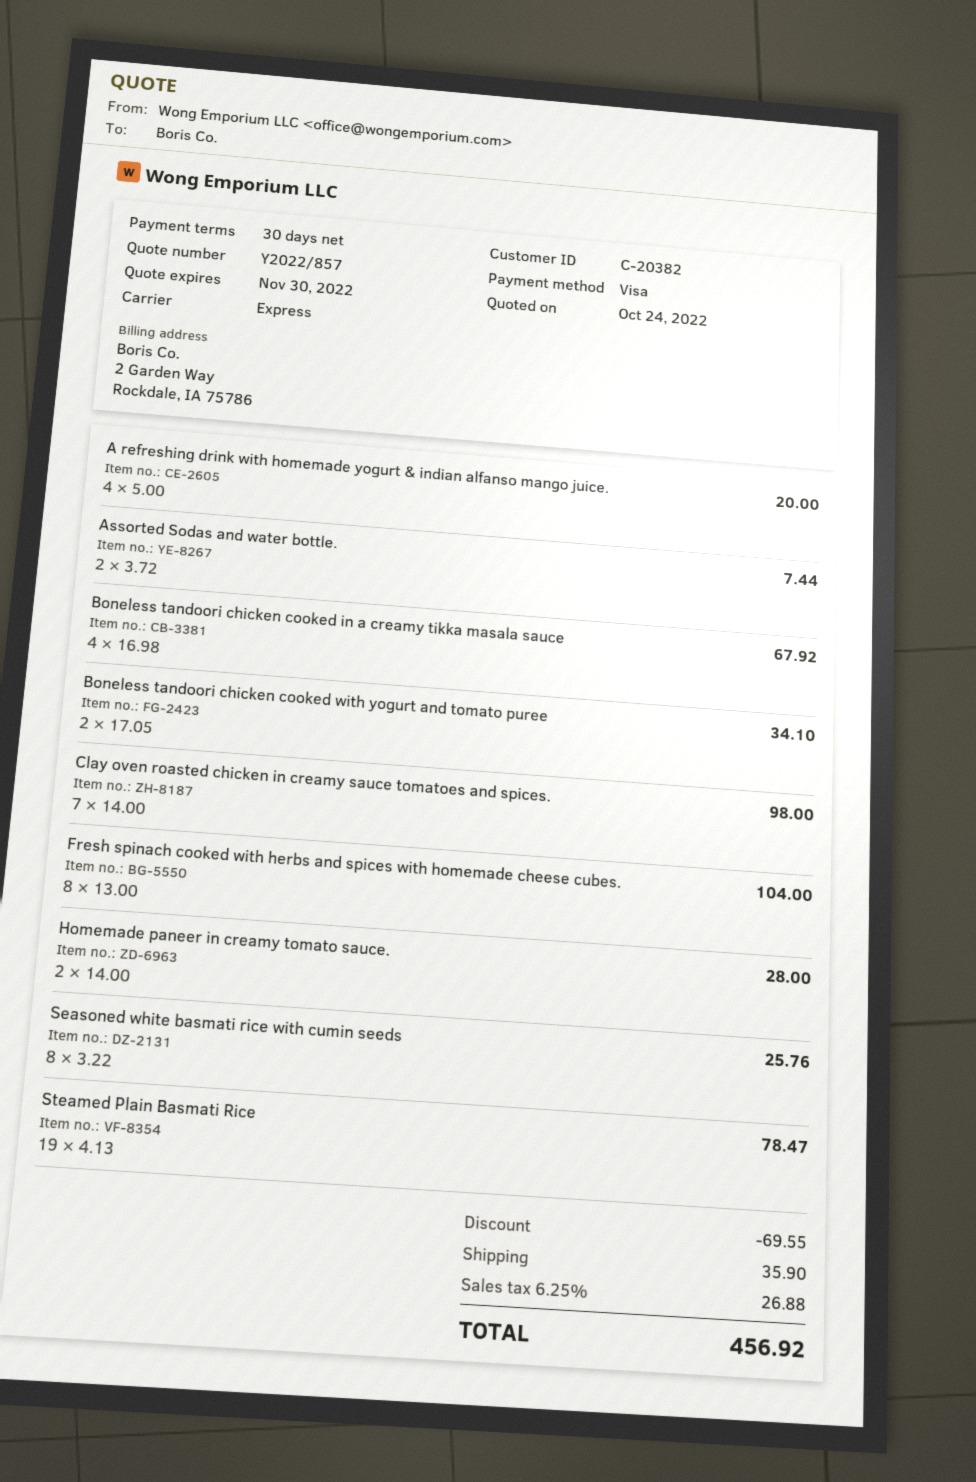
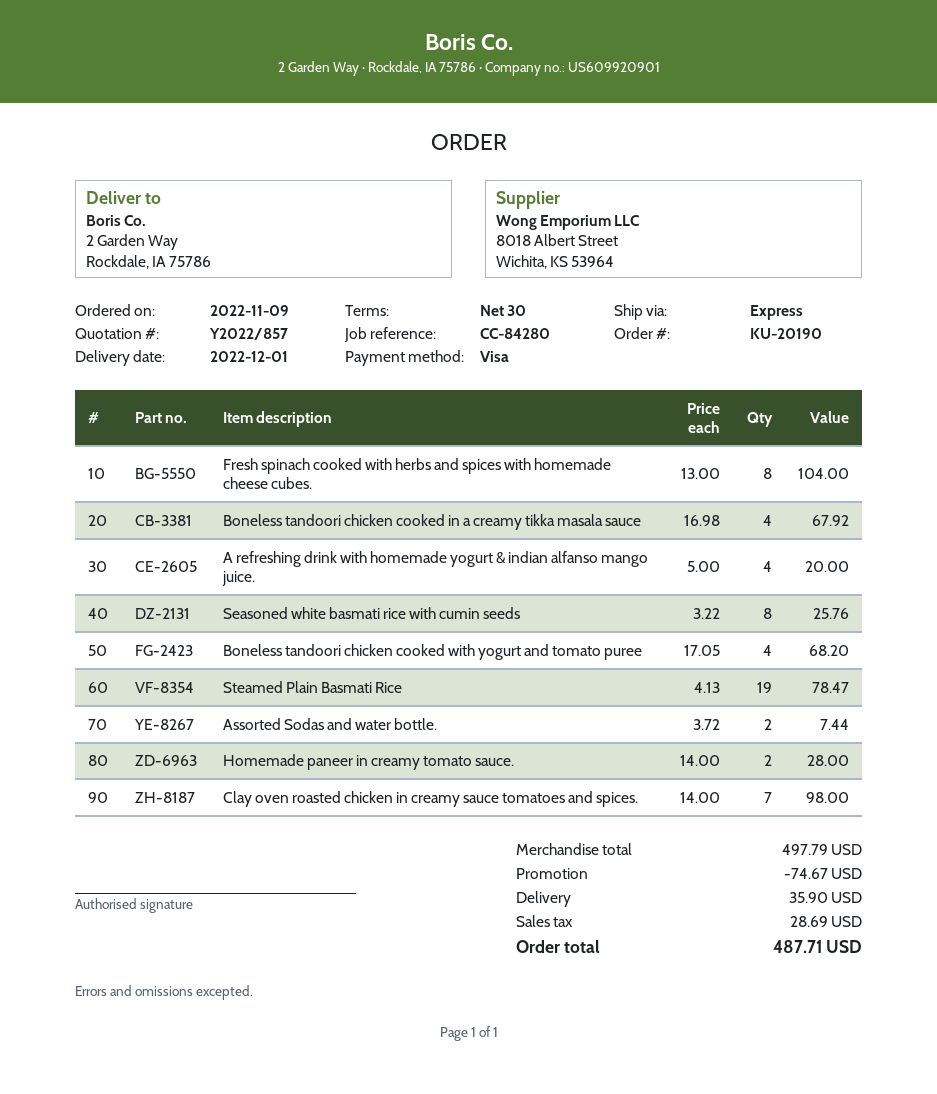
Boneless tandoori chicken cooked with yogurt and tomato puree: 2 x 17.05 = 34.10 -> 4 x 17.05 = 68.20
discount: 69.55 -> 74.67
tax: 26.88 -> 28.69
total: 456.92 -> 487.71

